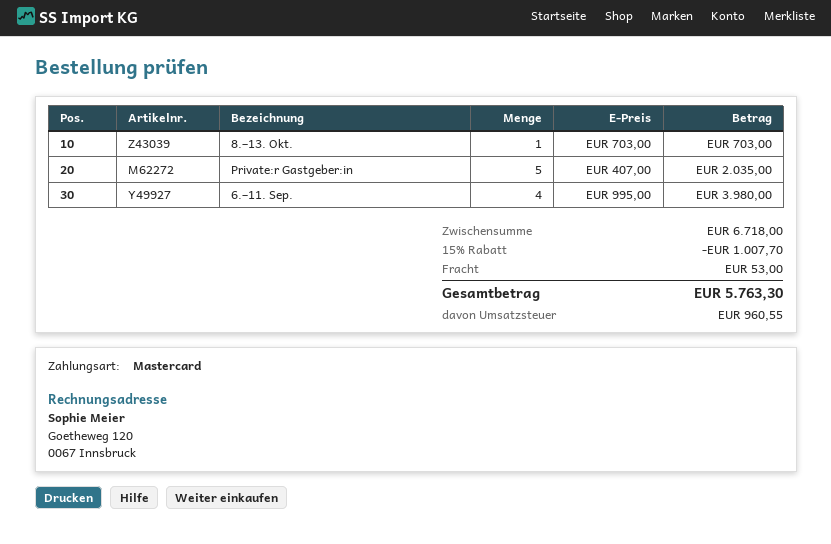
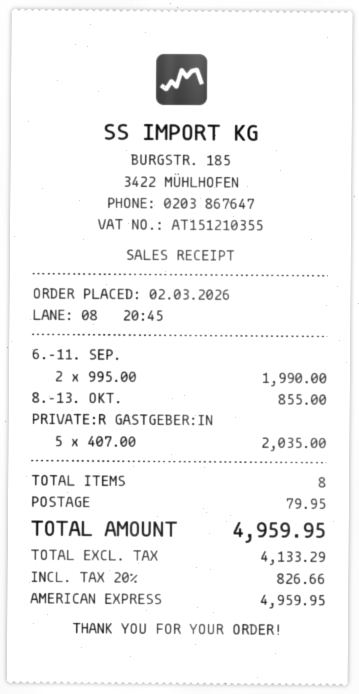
payment method: Mastercard -> American Express
8.–13. Okt.: 1 x 703.00 = 703.00 -> 1 x 855.00 = 855.00
6.–11. Sep.: 4 x 995.00 = 3980.00 -> 2 x 995.00 = 1990.00
discount: 15% = 1007.70 -> none
shipping: 53.00 -> 79.95
tax: 960.55 -> 826.66
total: 5763.30 -> 4959.95

